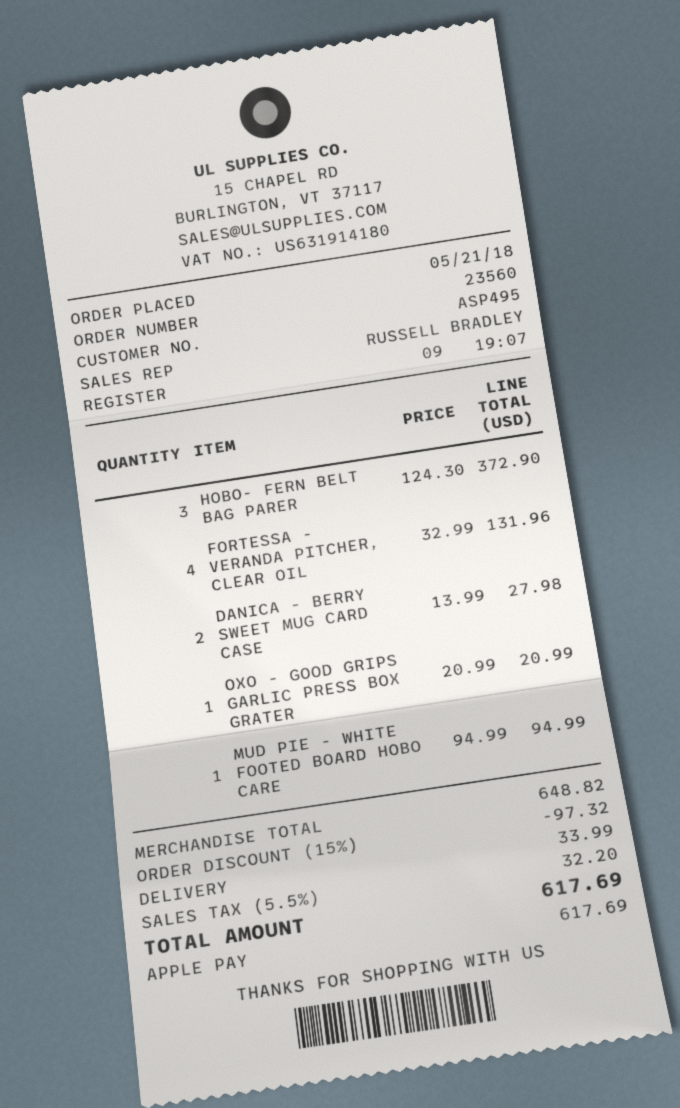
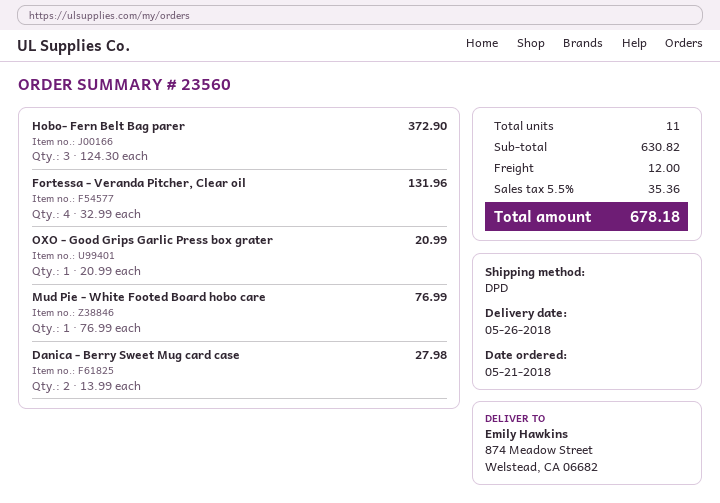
MUD PIE - WHITE FOOTED BOARD HOBO CARE: 1 x 94.99 = 94.99 -> 1 x 76.99 = 76.99
subtotal: 648.82 -> 630.82
discount: 15% = 97.32 -> none
shipping: 33.99 -> 12.00
tax: 5.5% = 32.20 -> 5.5% = 35.36
total: 617.69 -> 678.18

